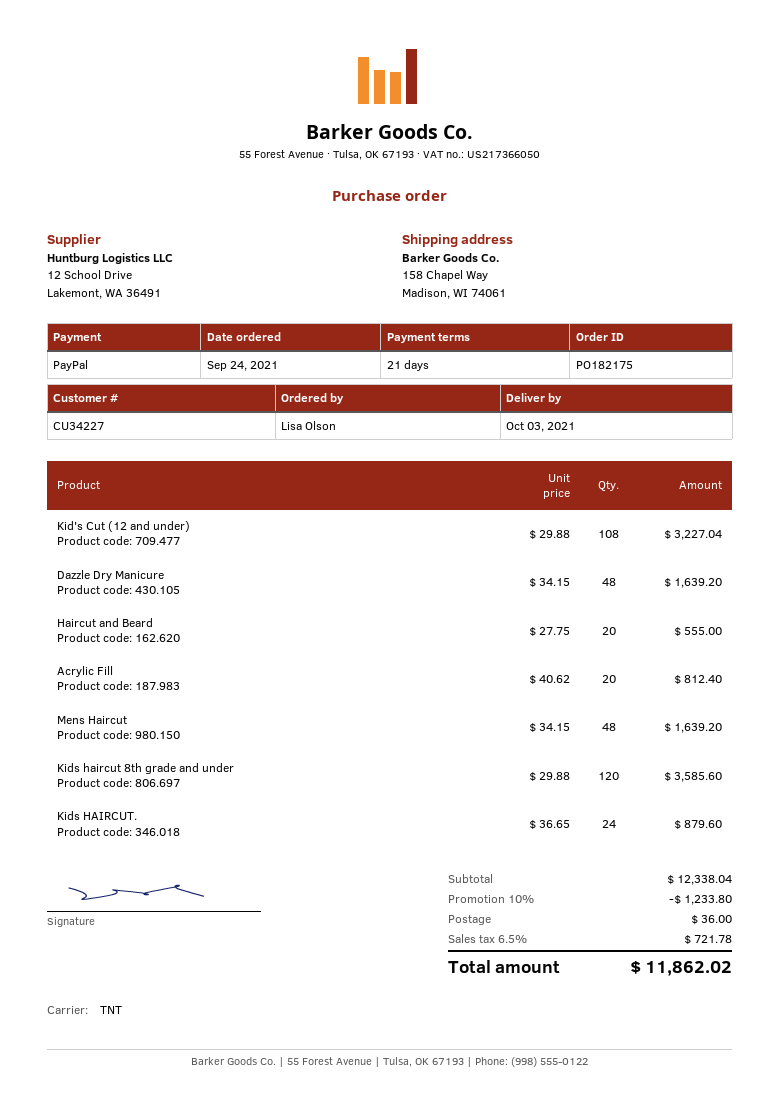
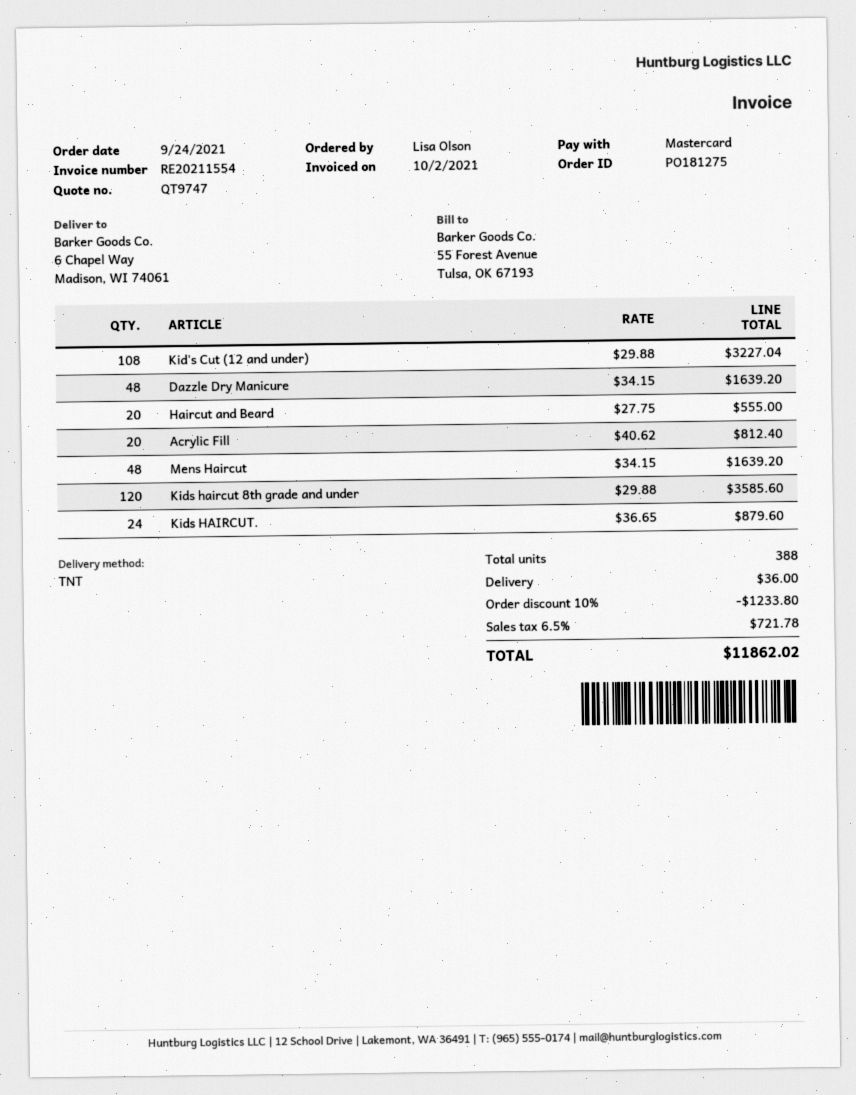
order number: PO182175 -> PO181275
payment method: PayPal -> Mastercard
ship to: 158 Chapel Way, Madison, WI 74061 -> 6 Chapel Way, Madison, WI 74061

